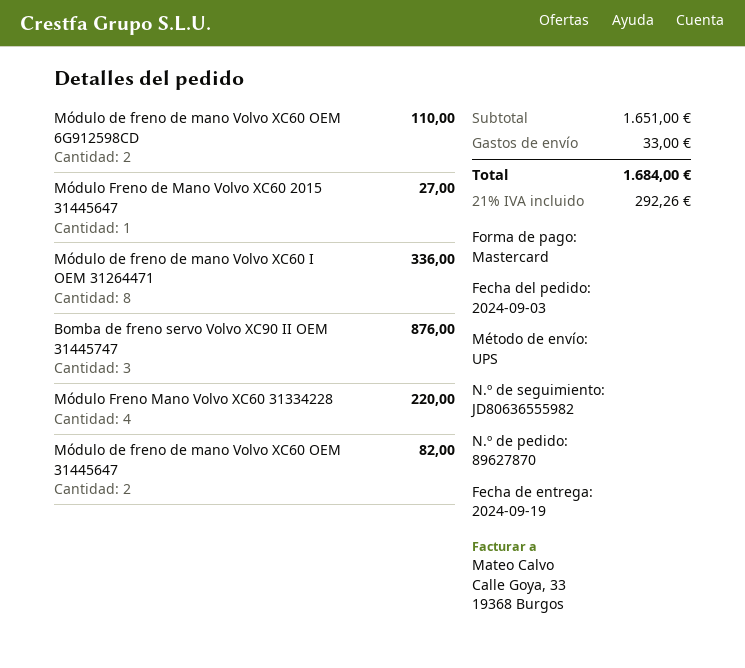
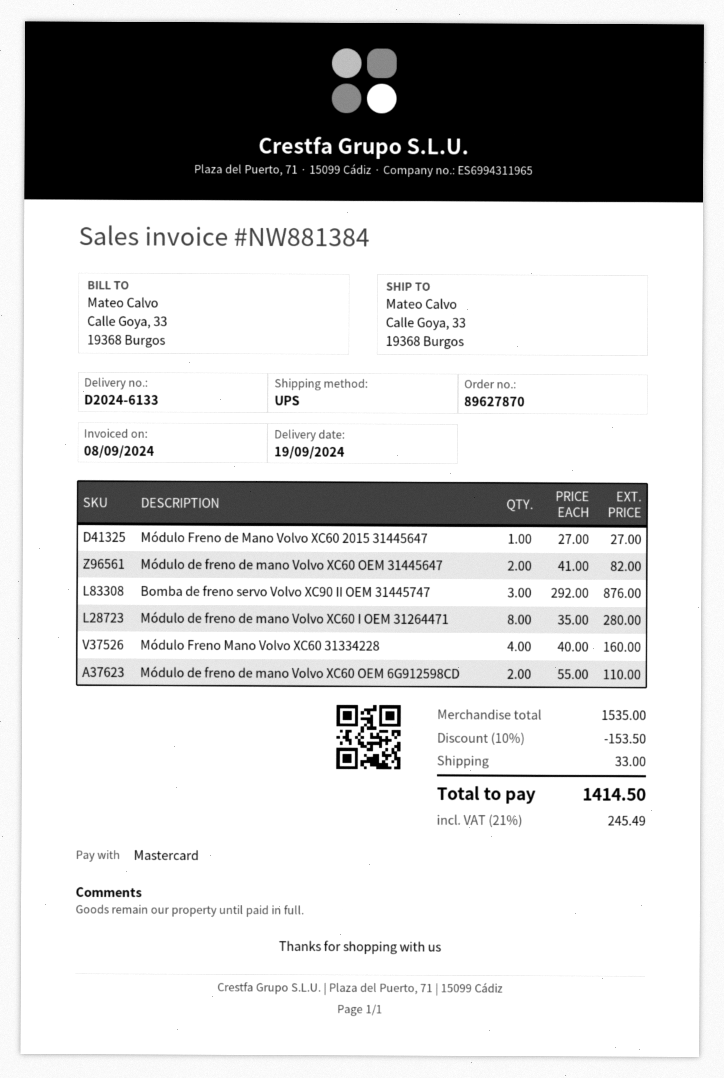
Módulo de freno de mano Volvo XC60 I OEM 31264471: 8 for 336.00 -> 8 for 280.00
Módulo Freno Mano Volvo XC60 31334228: 4 for 220.00 -> 4 for 160.00
subtotal: 1651.00 -> 1535.00
discount: none -> 10% = 153.50
tax: 21% = 292.26 -> 21% = 245.49
total: 1684.00 -> 1414.50

